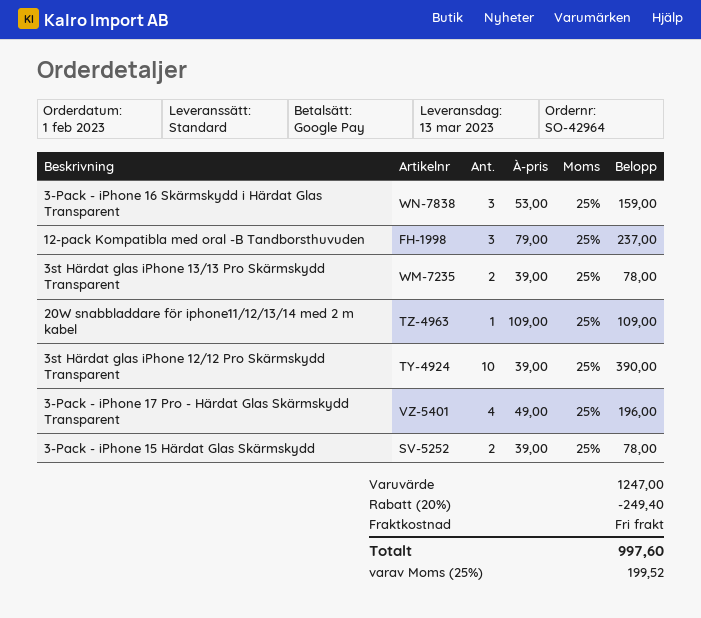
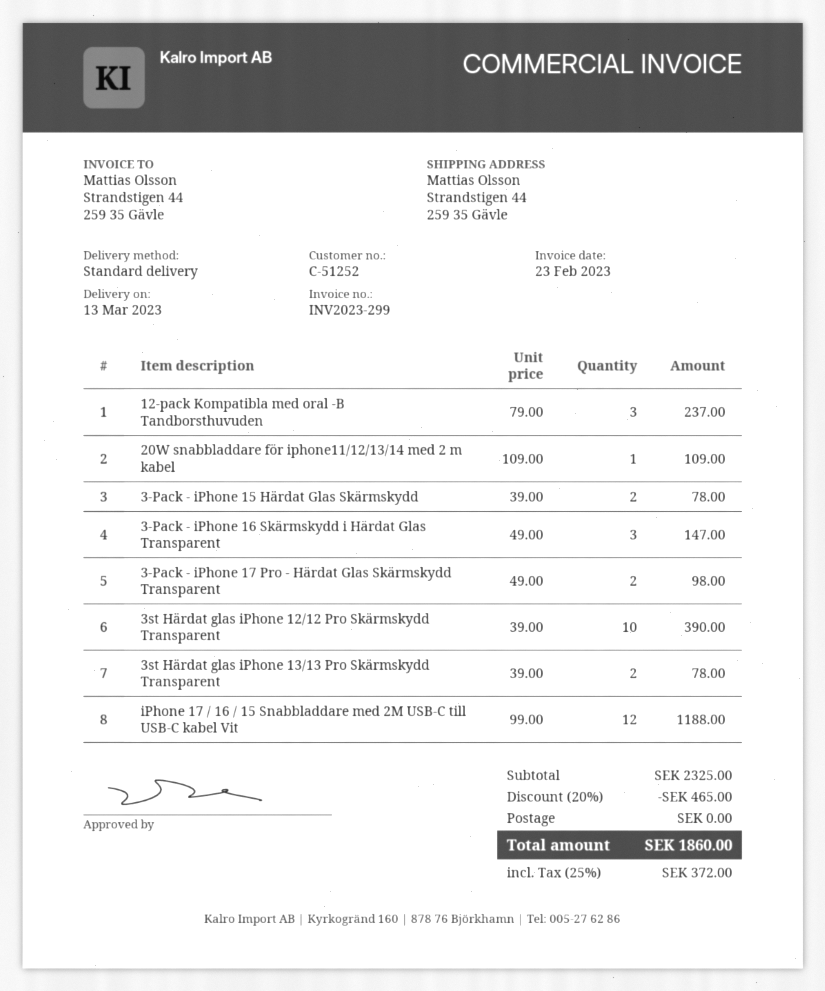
3-Pack - iPhone 16 Skärmskydd i Härdat Glas Transparent: 3 x 53.00 = 159.00 -> 3 x 49.00 = 147.00
3-Pack - iPhone 17 Pro - Härdat Glas Skärmskydd Transparent: 4 x 49.00 = 196.00 -> 2 x 49.00 = 98.00
iPhone 17 / 16 / 15 Snabbladdare med 2M USB-C till USB-C kabel Vit: none -> 12 x 99.00 = 1188.00
subtotal: 1247.00 -> 2325.00
discount: 20% = 249.40 -> 20% = 465.00
tax: 25% = 199.52 -> 25% = 372.00
total: 997.60 -> 1860.00

